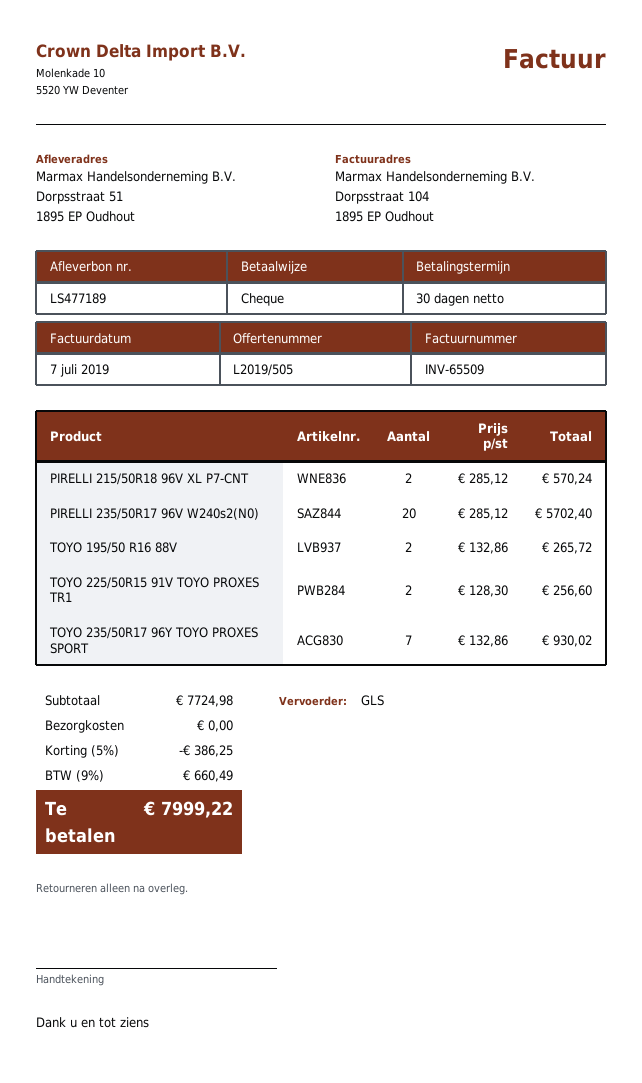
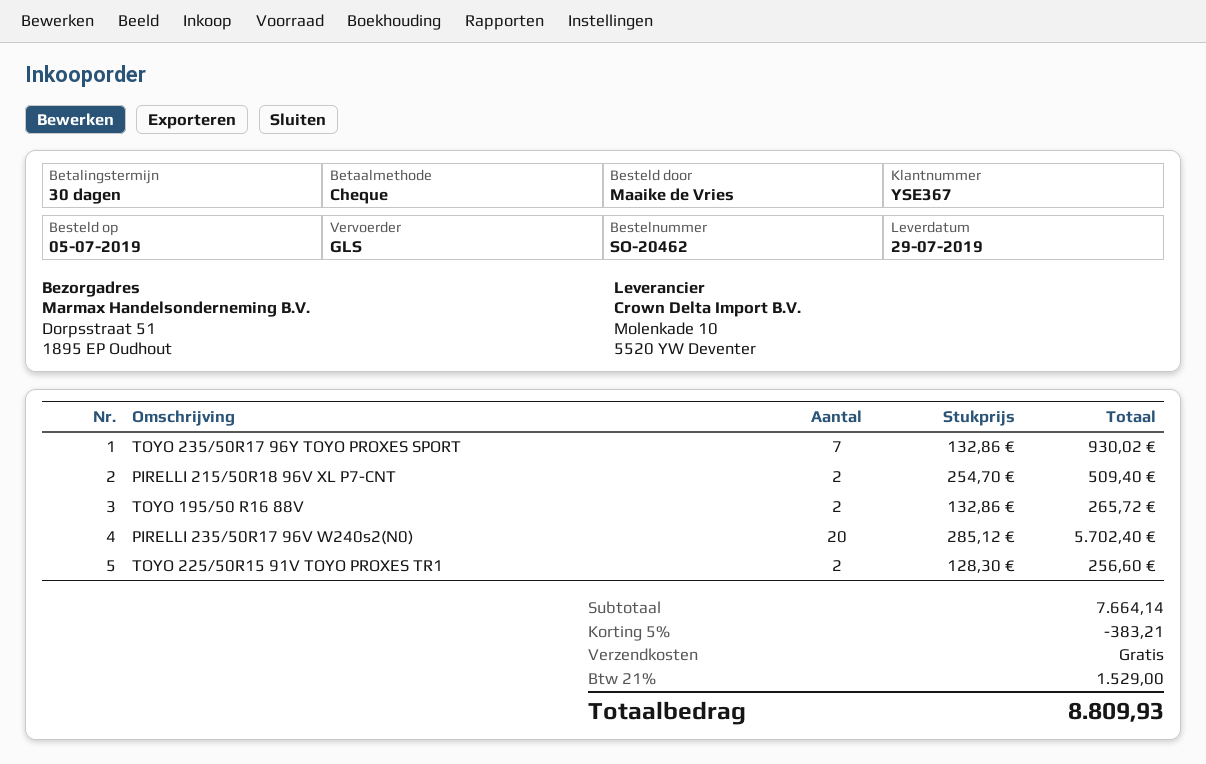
PIRELLI 215/50R18 96V XL P7-CNT: 2 x 285.12 = 570.24 -> 2 x 254.70 = 509.40
subtotal: 7724.98 -> 7664.14
discount: 5% = 386.25 -> 5% = 383.21
tax: 9% = 660.49 -> 21% = 1529.00
total: 7999.22 -> 8809.93

